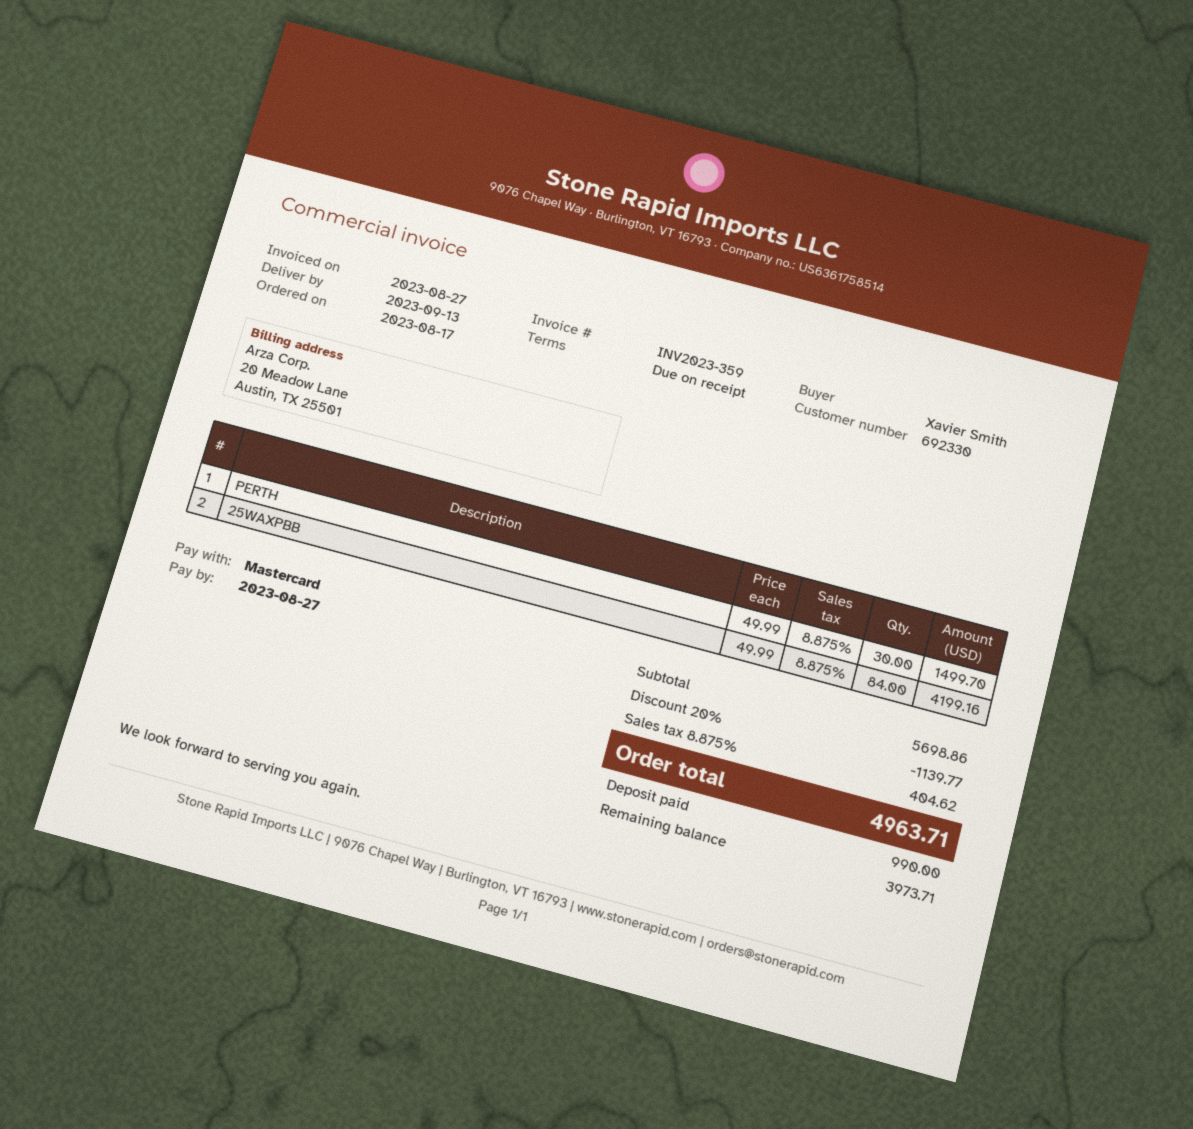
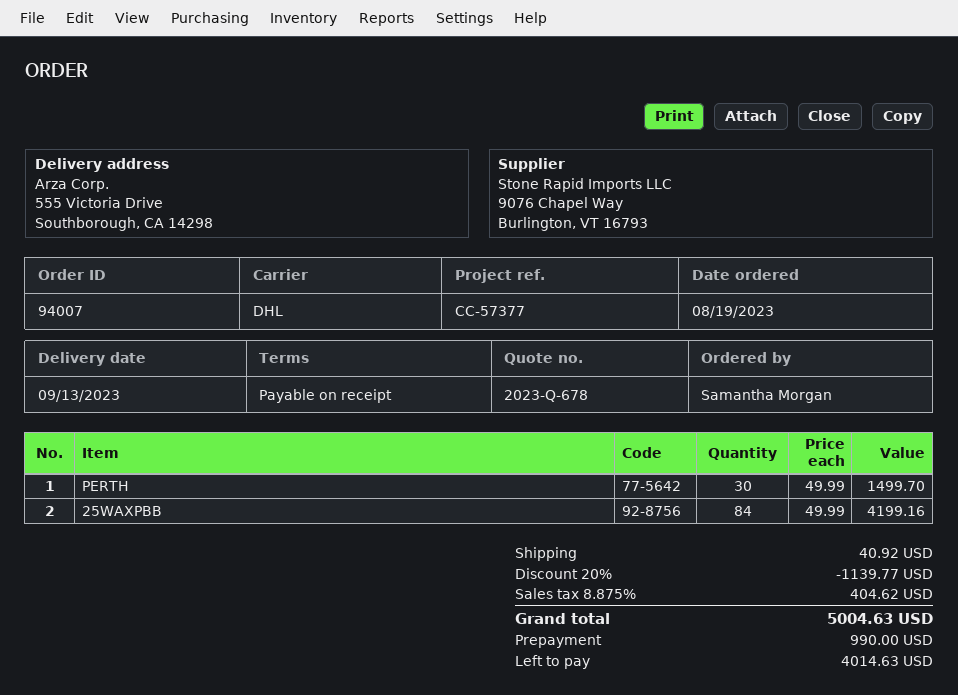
order date: 2023-08-17 -> 2023-08-19
ordered by: Xavier Smith -> Samantha Morgan
shipping: none -> 40.92
total: 4963.71 -> 5004.63
balance: 3973.71 -> 4014.63

